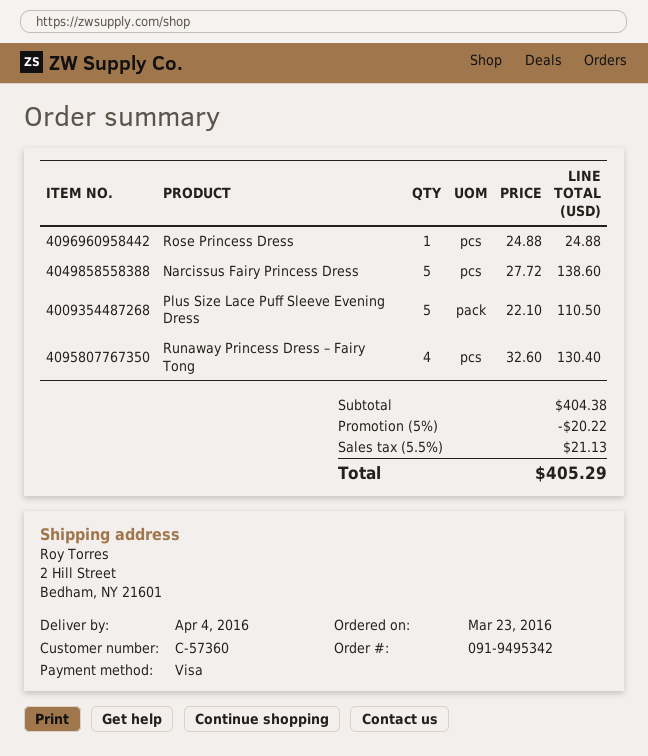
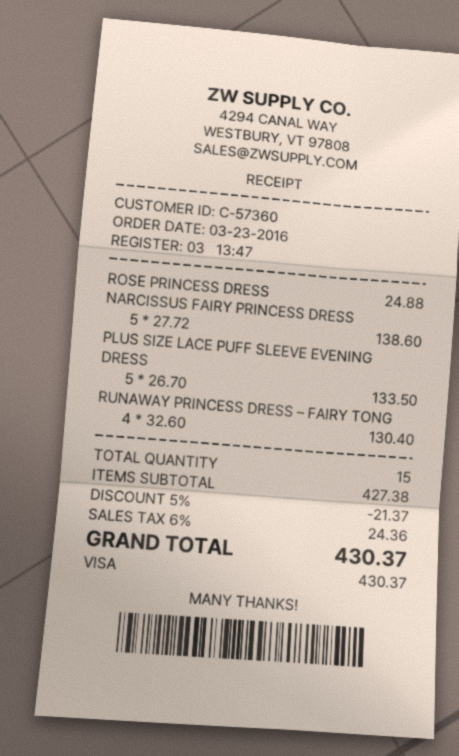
Plus Size Lace Puff Sleeve Evening Dress: 5 x 22.10 = 110.50 -> 5 x 26.70 = 133.50
subtotal: 404.38 -> 427.38
discount: 5% = 20.22 -> 5% = 21.37
tax: 5.5% = 21.13 -> 6% = 24.36
total: 405.29 -> 430.37

